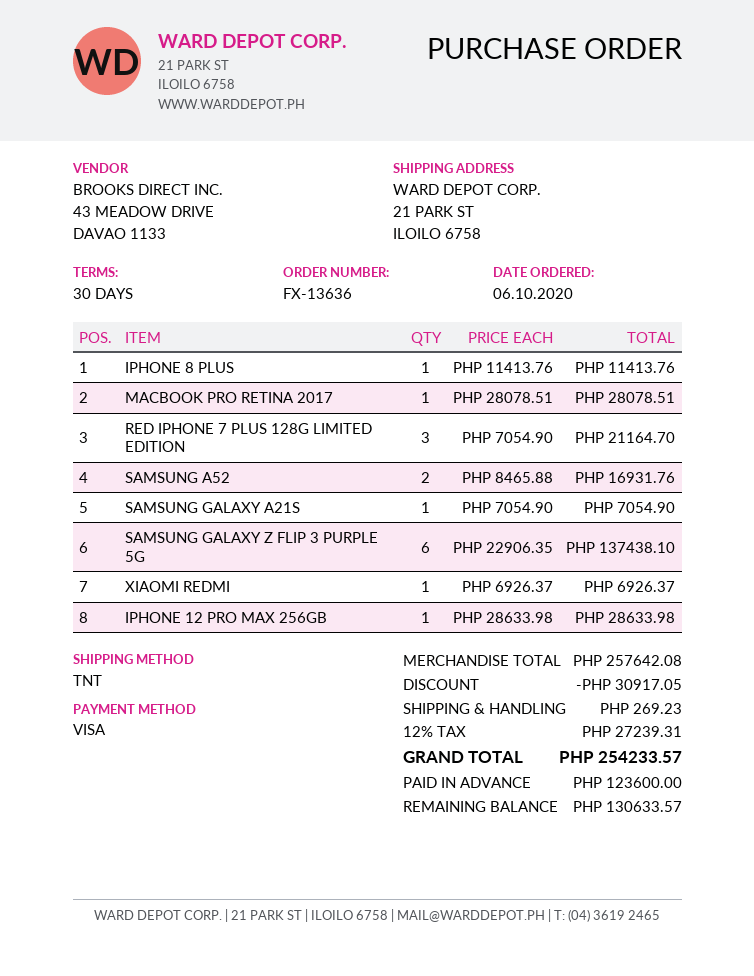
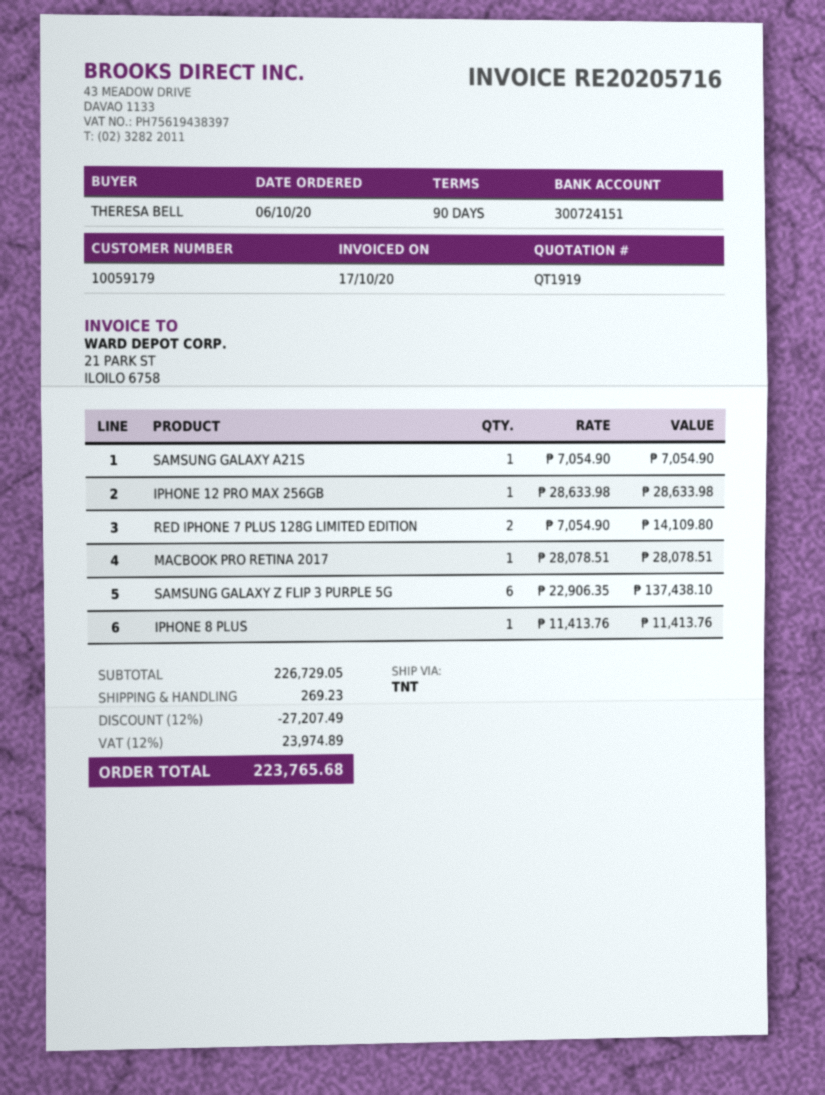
payment terms: 30 days -> 90 days
RED IPHONE 7 PLUS 128G LIMITED EDITION: 3 x 7054.90 = 21164.70 -> 2 x 7054.90 = 14109.80
SAMSUNG A52: 2 x 8465.88 = 16931.76 -> none
XIAOMI REDMI: 1 x 6926.37 = 6926.37 -> none
subtotal: 257642.08 -> 226729.05
discount: 30917.05 -> 27207.49
tax: 12% = 27239.31 -> 12% = 23974.89
total: 254233.57 -> 223765.68

